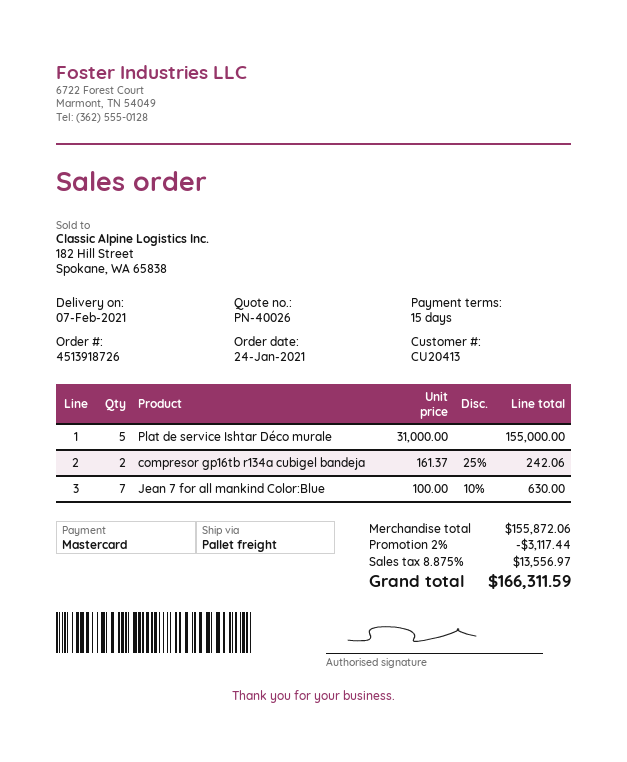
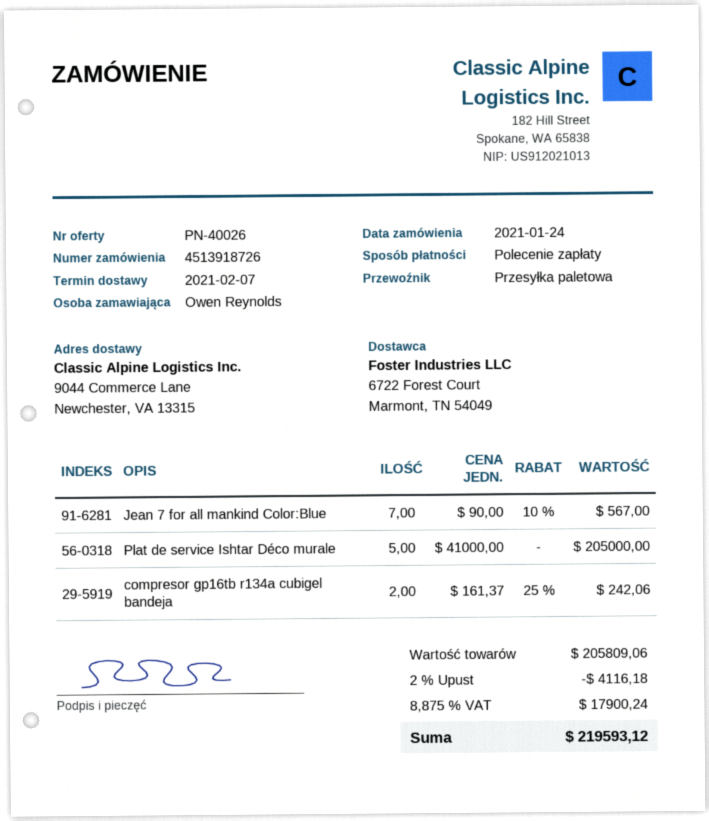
payment method: Mastercard -> direct debit
Plat de service Ishtar Déco murale: 5 x 31000.00 = 155000.00 -> 5 x 41000.00 = 205000.00
Jean 7 for all mankind Color:Blue: 7 x 100.00 - 10% = 630.00 -> 7 x 90.00 - 10% = 567.00
subtotal: 155872.06 -> 205809.06
discount: 2% = 3117.44 -> 2% = 4116.18
tax: 8.875% = 13556.97 -> 8.875% = 17900.24
total: 166311.59 -> 219593.12

